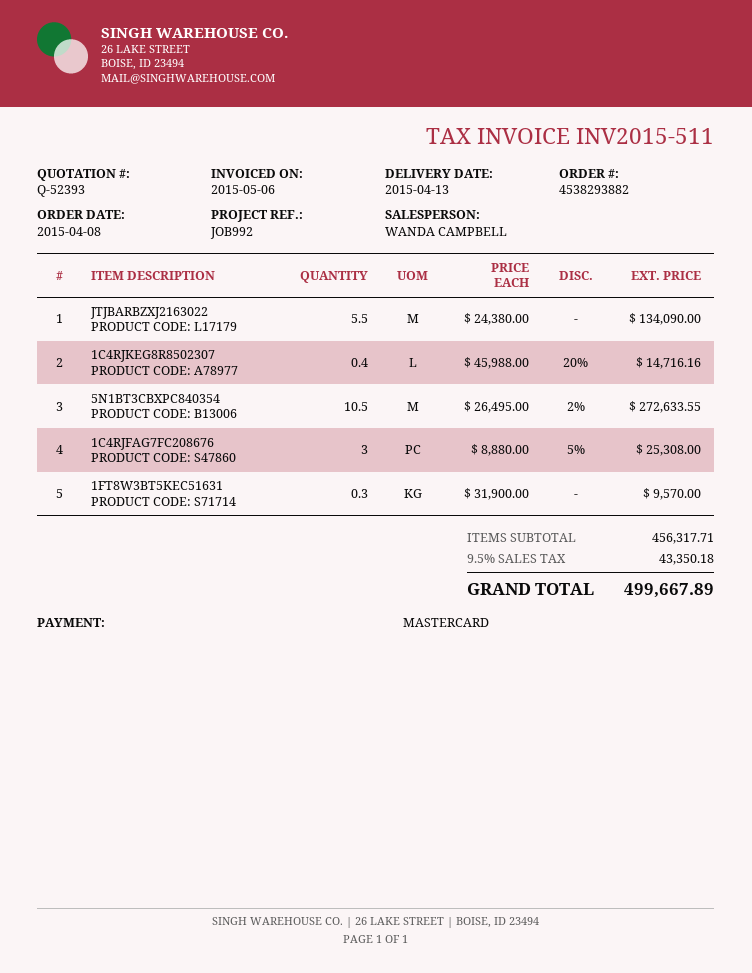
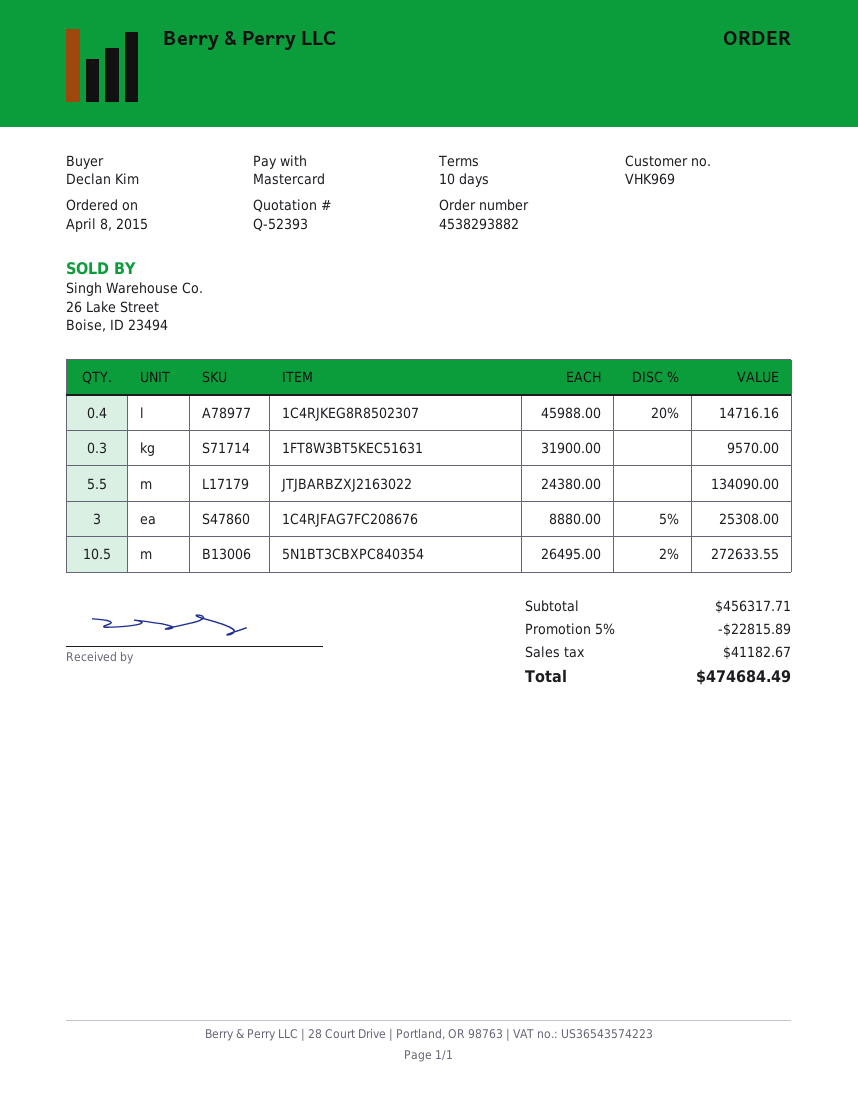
discount: none -> 5% = 22815.89
tax: 43350.18 -> 41182.67
total: 499667.89 -> 474684.49

